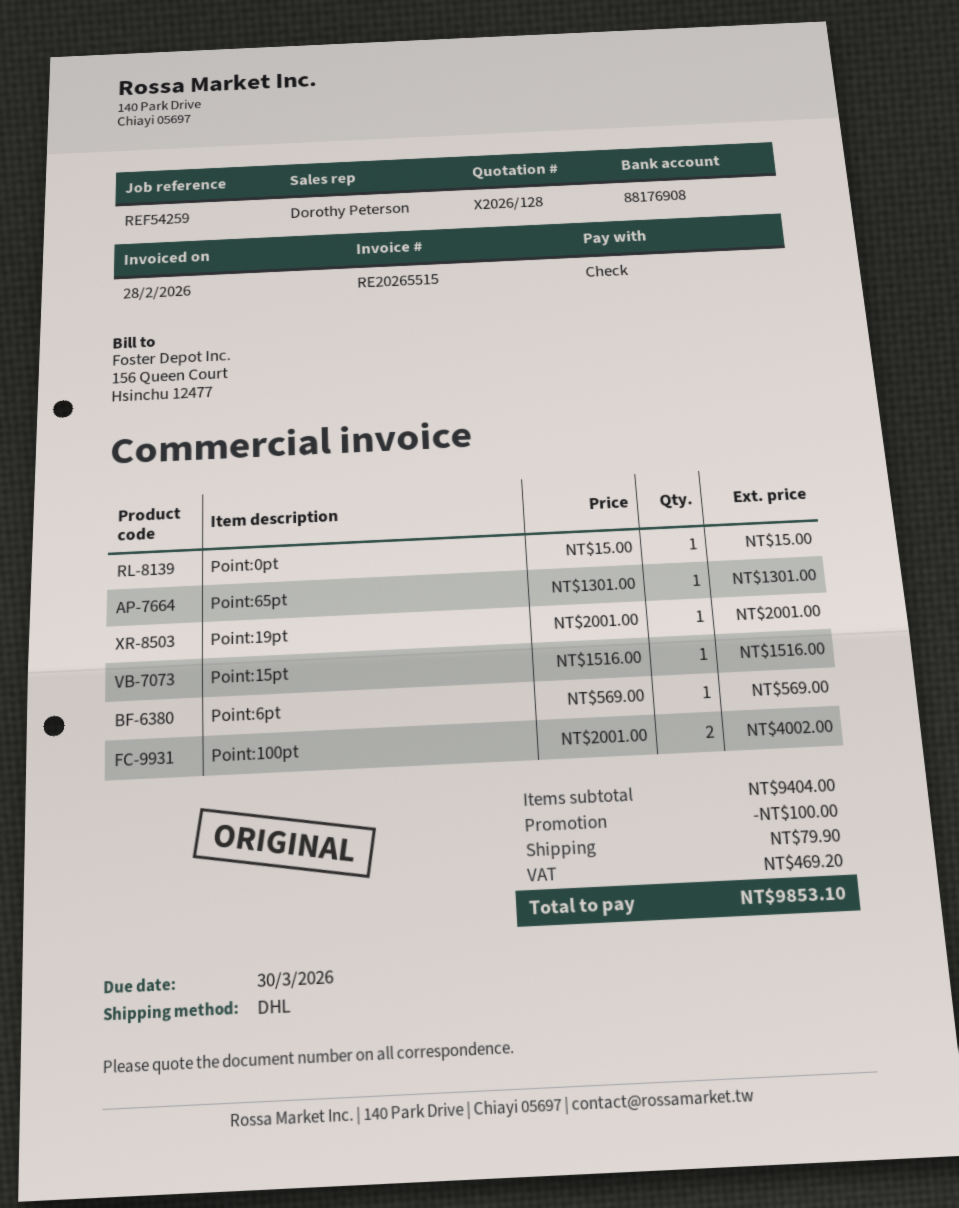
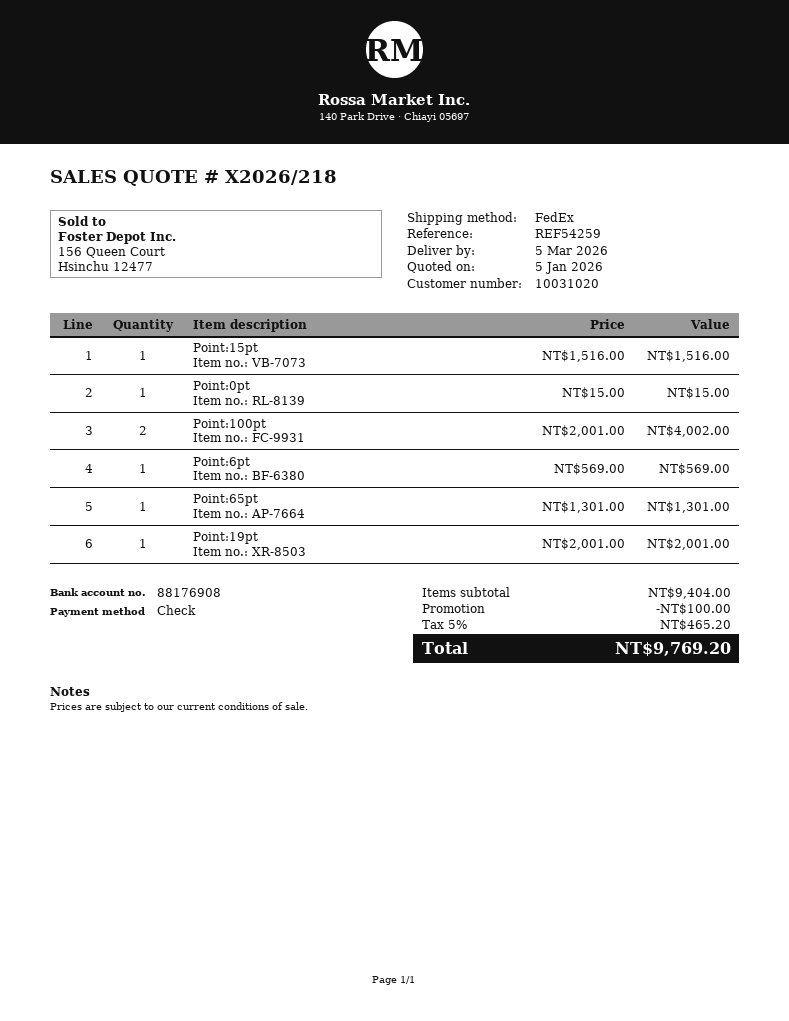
quote number: X2026/128 -> X2026/218
shipping method: DHL -> FedEx
shipping: 79.90 -> none
tax: 469.20 -> 465.20
total: 9853.10 -> 9769.20

